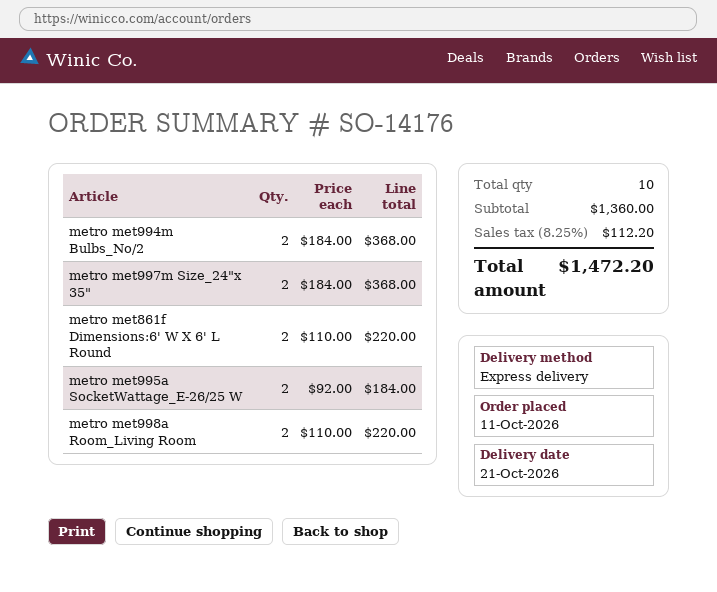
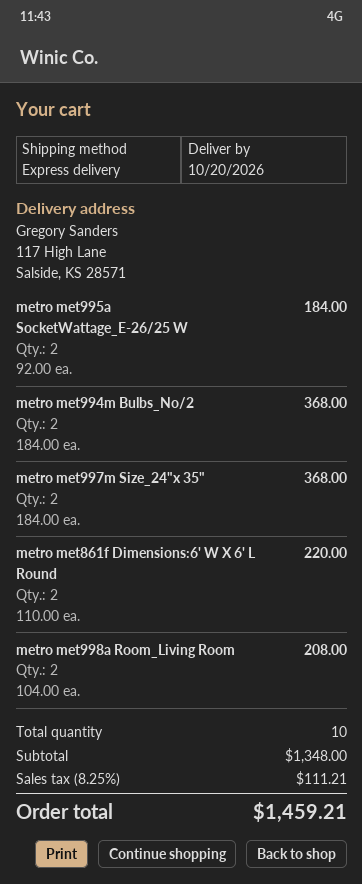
delivery date: 2026-10-21 -> 2026-10-20
metro met998a Room_Living Room: 2 x 110.00 = 220.00 -> 2 x 104.00 = 208.00
subtotal: 1360.00 -> 1348.00
tax: 8.25% = 112.20 -> 8.25% = 111.21
total: 1472.20 -> 1459.21

